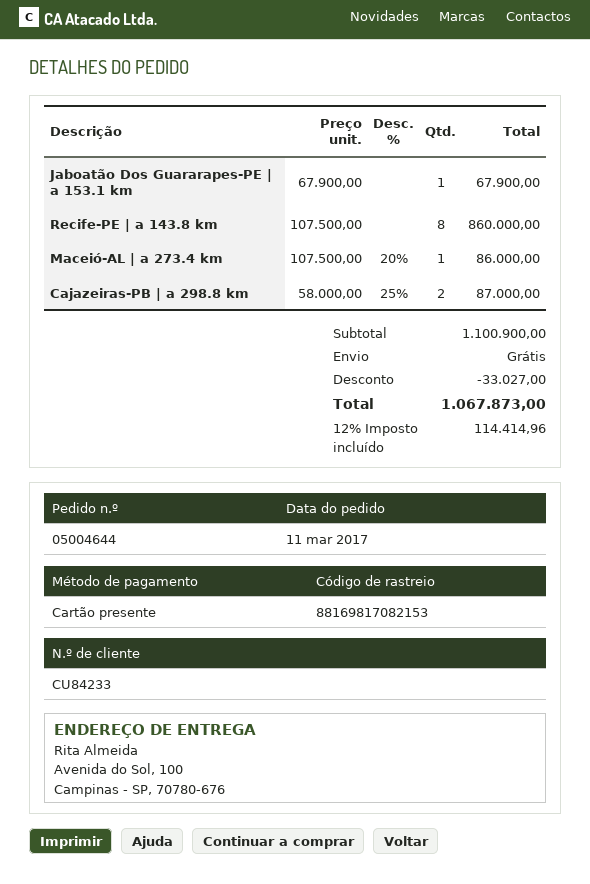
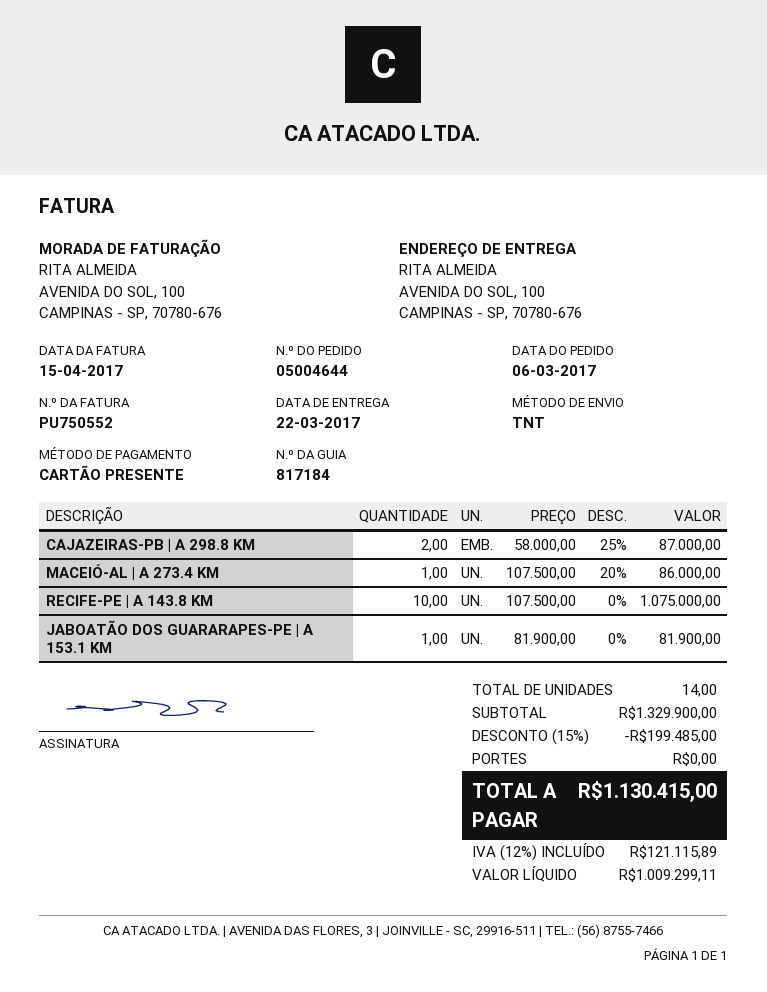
order date: 2017-03-11 -> 2017-03-06
Jaboatão Dos Guararapes-PE | a 153.1 km: 1 x 67900.00 = 67900.00 -> 1 x 81900.00 = 81900.00
Recife-PE | a 143.8 km: 8 x 107500.00 = 860000.00 -> 10 x 107500.00 = 1075000.00
subtotal: 1100900.00 -> 1329900.00
discount: 33027.00 -> 199485.00
tax: 12% = 114414.96 -> 12% = 121115.89
total: 1067873.00 -> 1130415.00

